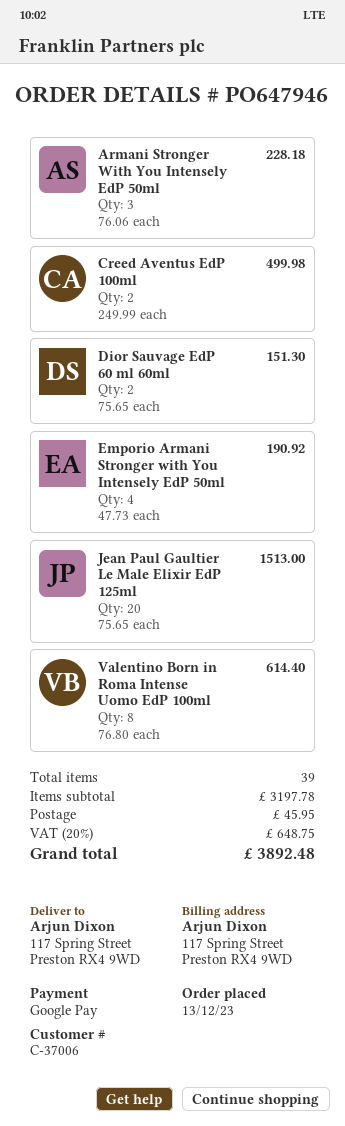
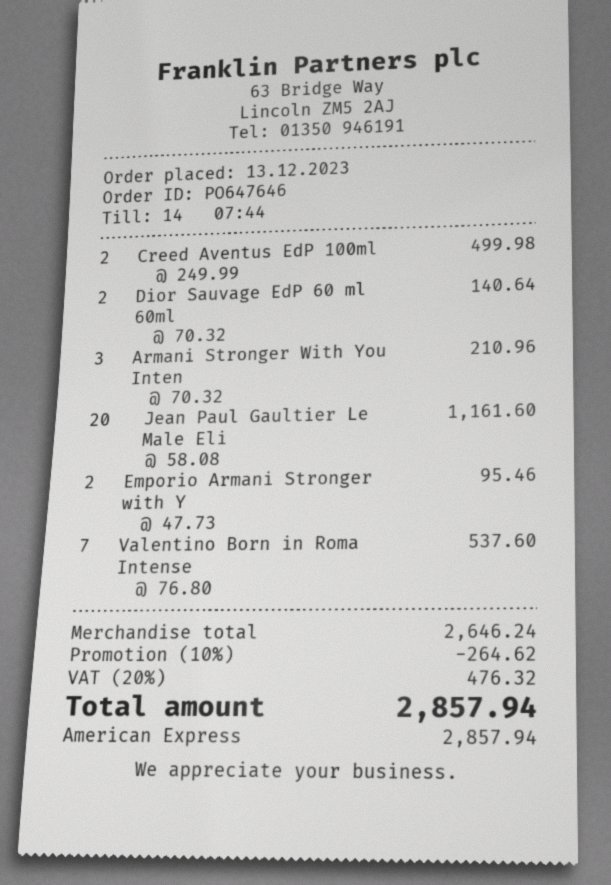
order number: PO647946 -> PO647646
payment method: Google Pay -> American Express
Armani Stronger With You Intensely EdP 50ml: 3 x 76.06 = 228.18 -> 3 x 70.32 = 210.96
Dior Sauvage EdP 60 ml 60ml: 2 x 75.65 = 151.30 -> 2 x 70.32 = 140.64
Emporio Armani Stronger with You Intensely EdP 50ml: 4 x 47.73 = 190.92 -> 2 x 47.73 = 95.46
Jean Paul Gaultier Le Male Elixir EdP 125ml: 20 x 75.65 = 1513.00 -> 20 x 58.08 = 1161.60
Valentino Born in Roma Intense Uomo EdP 100ml: 8 x 76.80 = 614.40 -> 7 x 76.80 = 537.60
subtotal: 3197.78 -> 2646.24
discount: none -> 10% = 264.62
shipping: 45.95 -> none
tax: 20% = 648.75 -> 20% = 476.32
total: 3892.48 -> 2857.94

